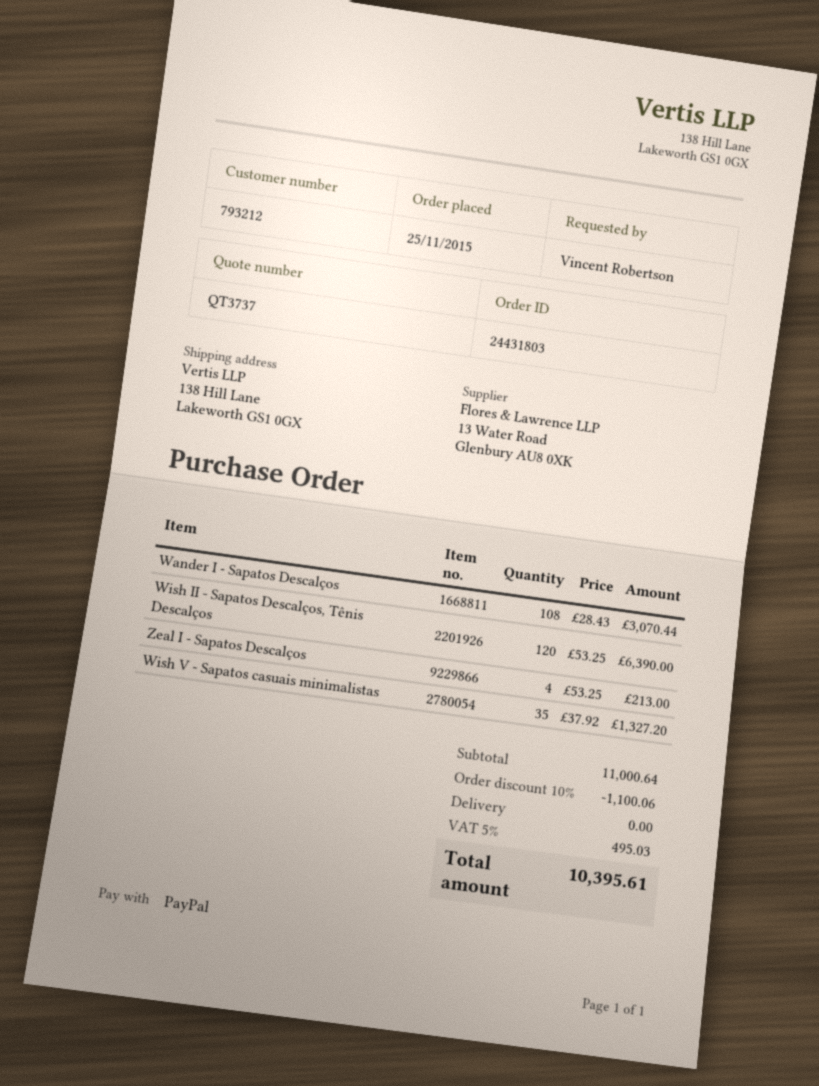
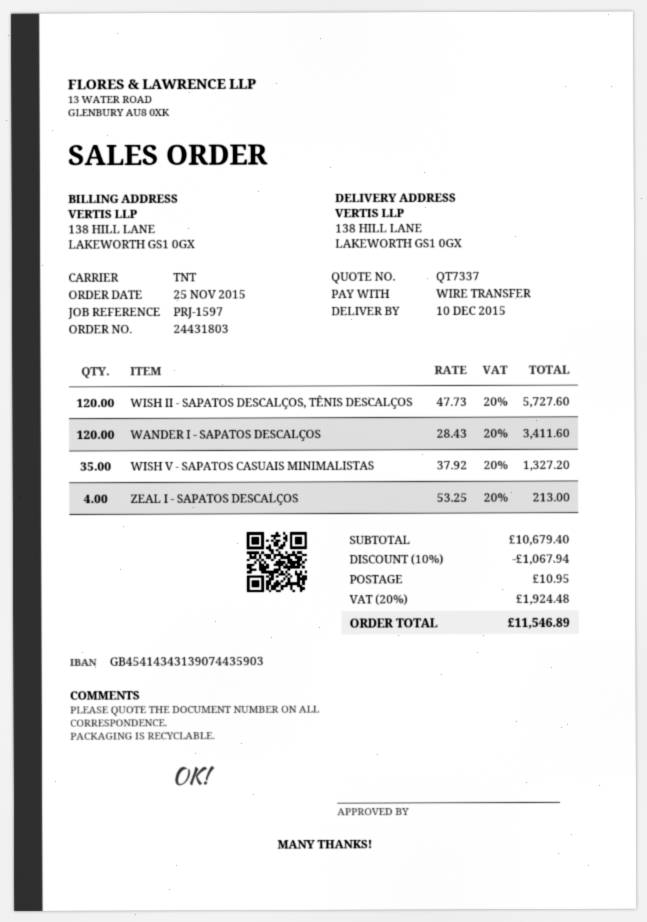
quote number: QT3737 -> QT7337
payment method: PayPal -> bank transfer
Wander I - Sapatos Descalços: 108 x 28.43 = 3070.44 -> 120 x 28.43 = 3411.60
Wish II - Sapatos Descalços, Tênis Descalços: 120 x 53.25 = 6390.00 -> 120 x 47.73 = 5727.60
subtotal: 11000.64 -> 10679.40
discount: 10% = 1100.06 -> 10% = 1067.94
shipping: 0.00 -> 10.95
tax: 5% = 495.03 -> 20% = 1924.48
total: 10395.61 -> 11546.89

